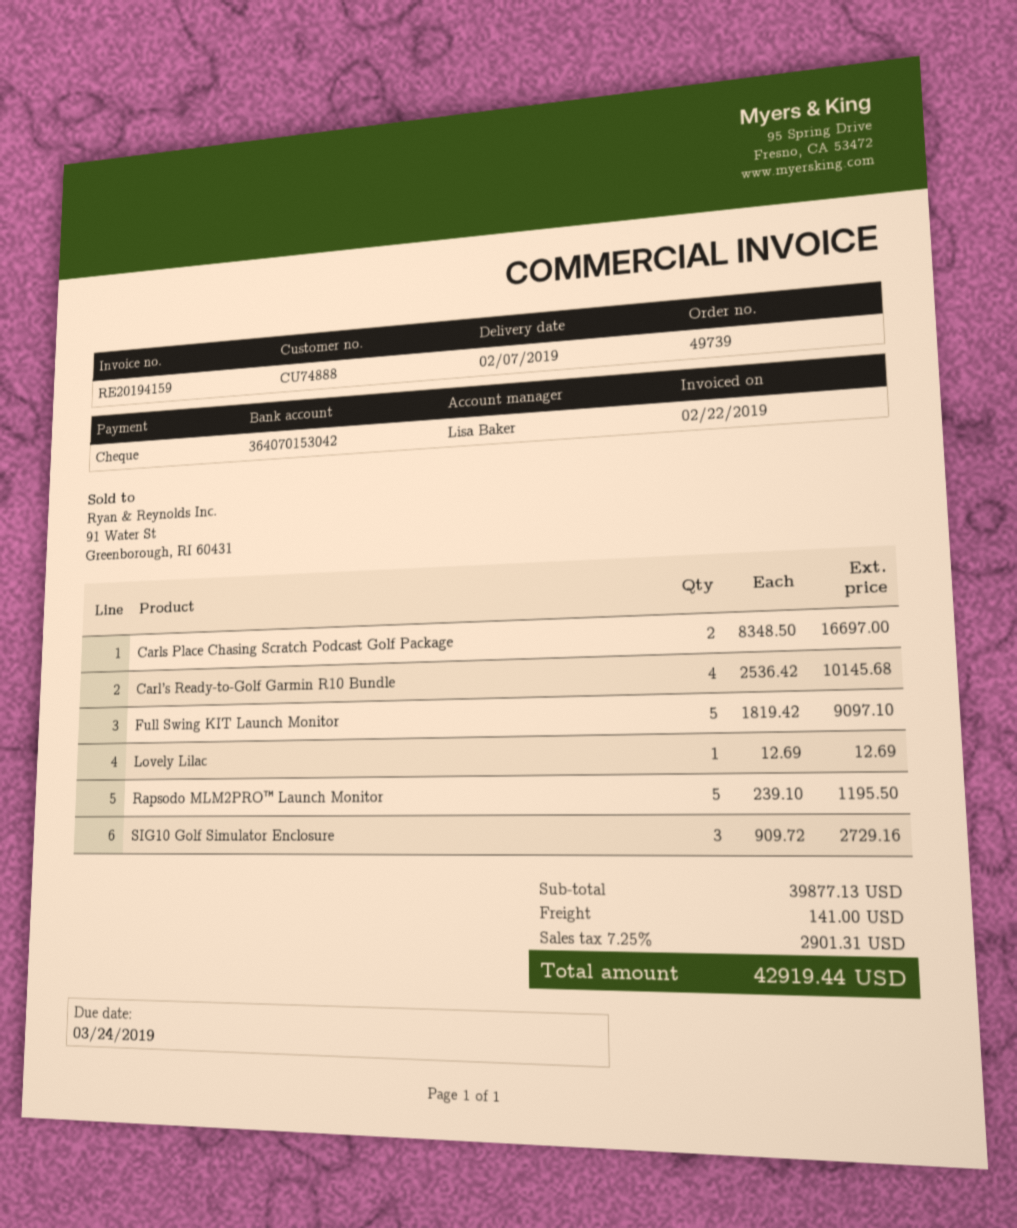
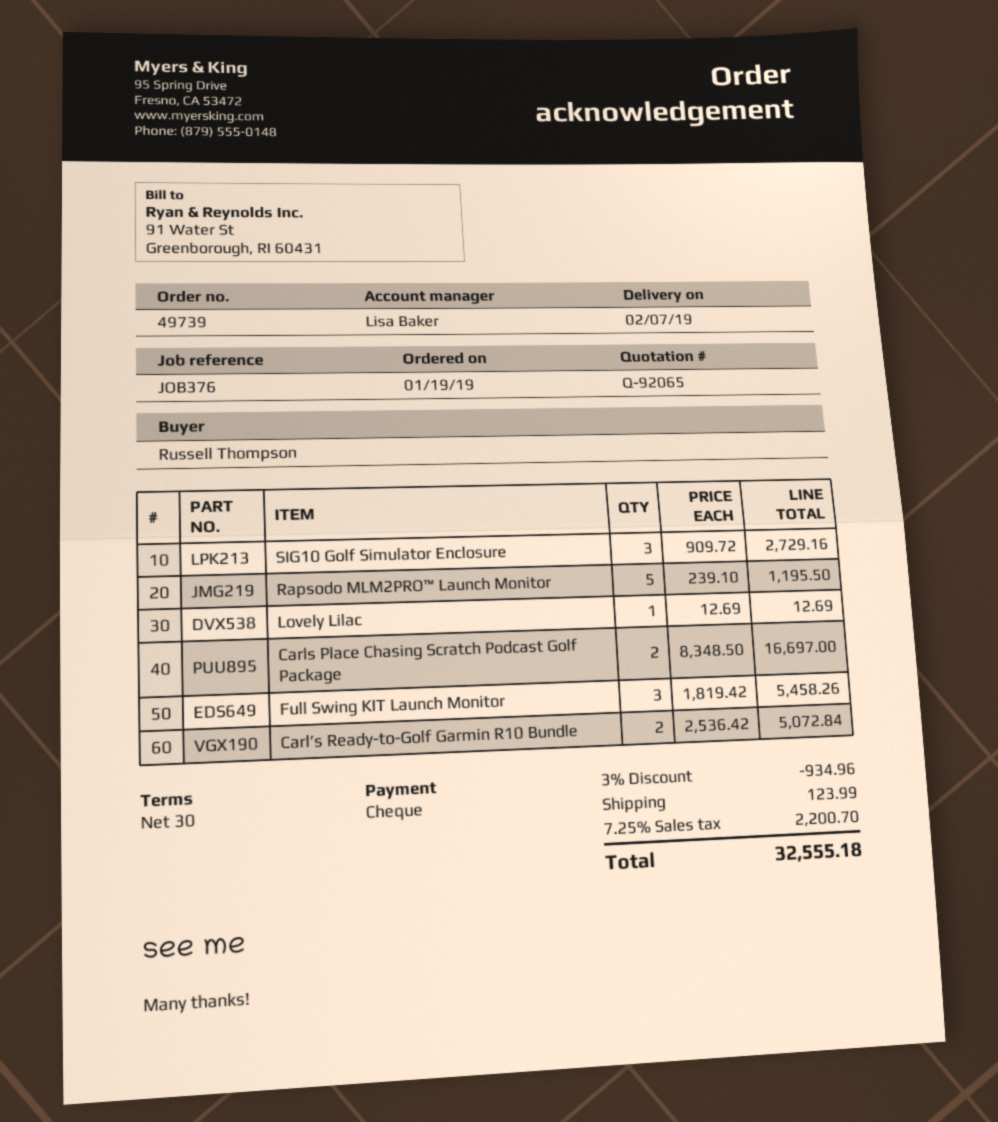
Carl’s Ready-to-Golf Garmin R10 Bundle: 4 x 2536.42 = 10145.68 -> 2 x 2536.42 = 5072.84
Full Swing KIT Launch Monitor: 5 x 1819.42 = 9097.10 -> 3 x 1819.42 = 5458.26
discount: none -> 3% = 934.96
shipping: 141.00 -> 123.99
tax: 7.25% = 2901.31 -> 7.25% = 2200.70
total: 42919.44 -> 32555.18

